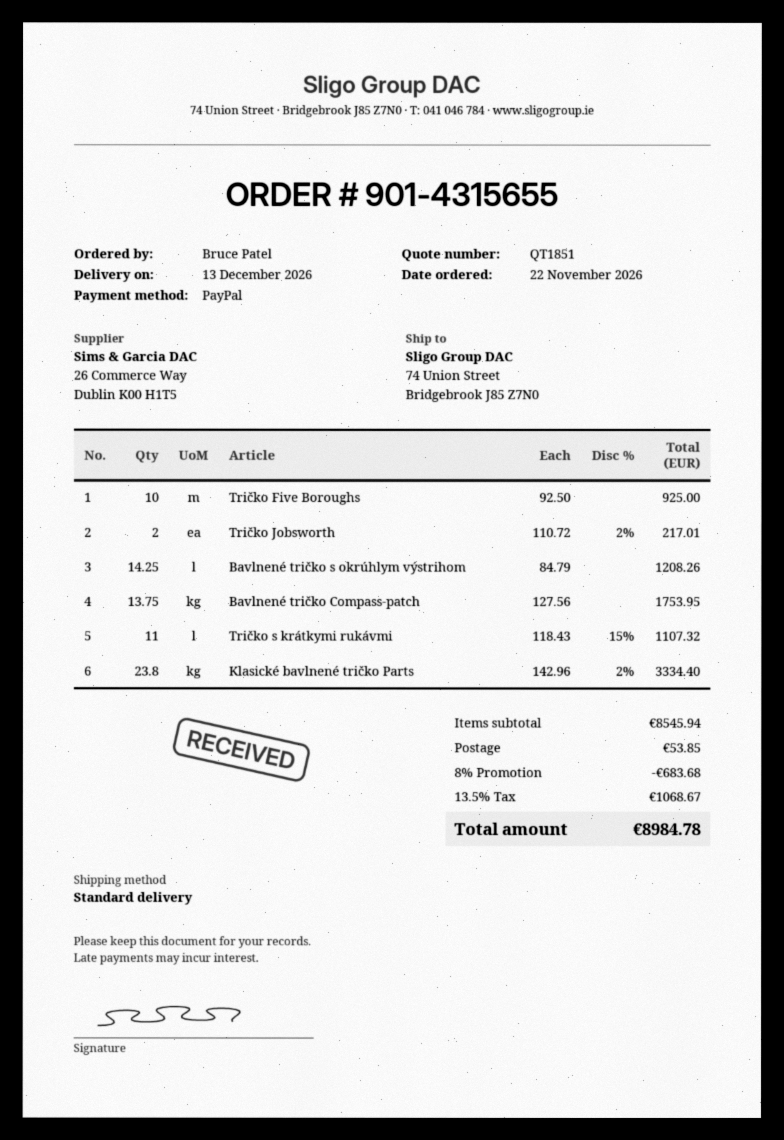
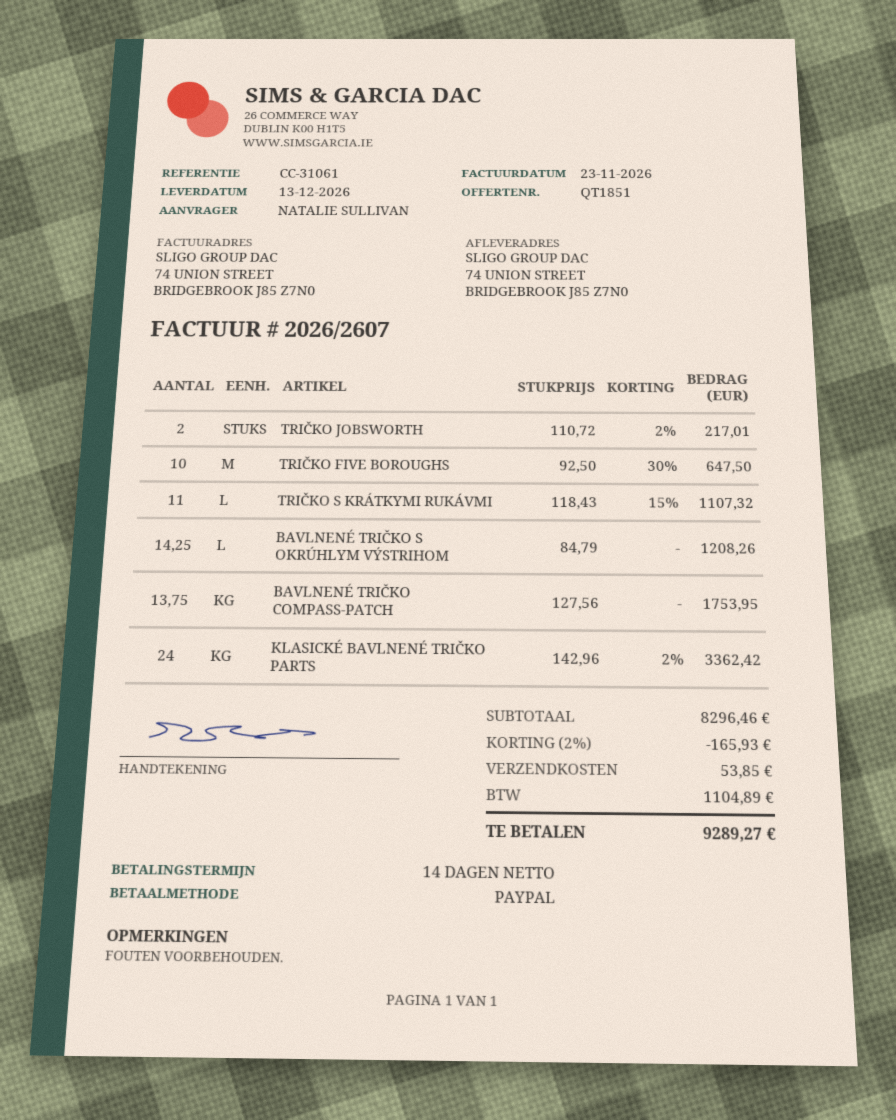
ordered by: Bruce Patel -> NATALIE SULLIVAN
Tričko Five Boroughs: 10 x 92.50 = 925.00 -> 10 x 92.50 - 30% = 647.50
Klasické bavlnené tričko Parts: 23.8 x 142.96 - 2% = 3334.40 -> 24 x 142.96 - 2% = 3362.42
subtotal: 8545.94 -> 8296.46
discount: 8% = 683.68 -> 2% = 165.93
tax: 1068.67 -> 1104.89
total: 8984.78 -> 9289.27

